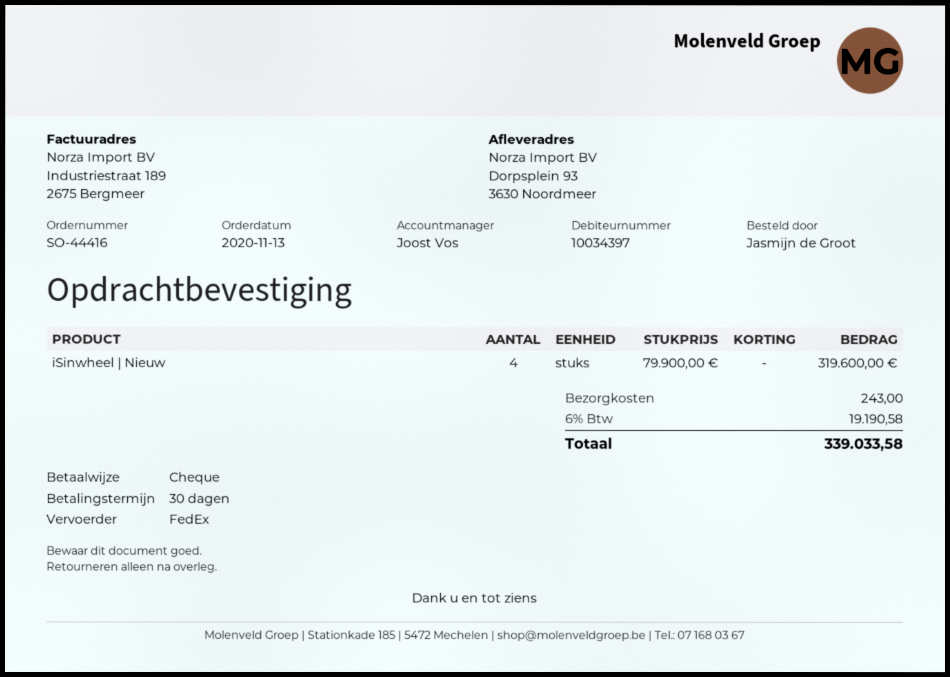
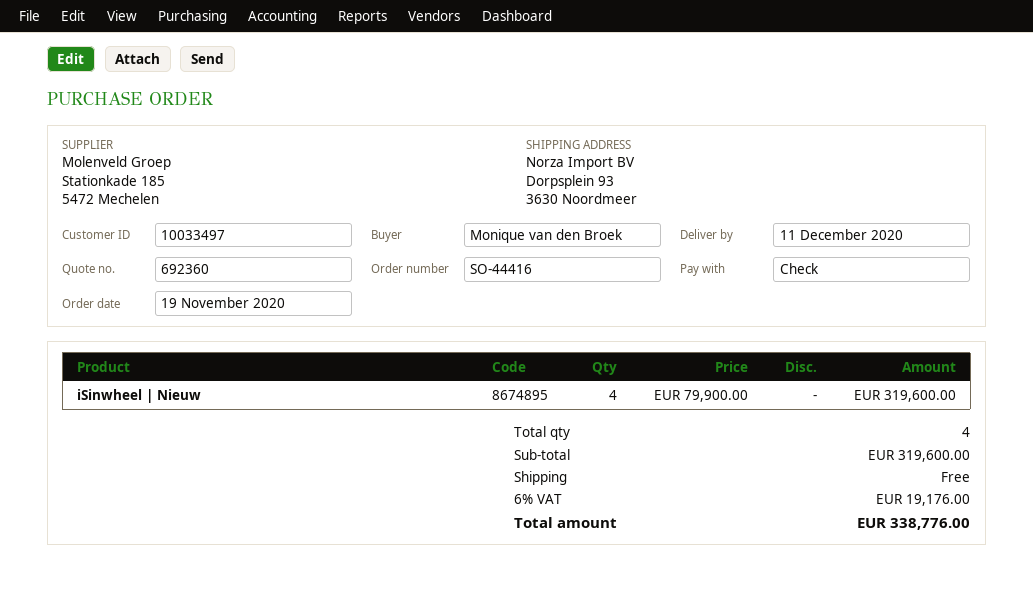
order date: 2020-11-13 -> 2020-11-19
customer number: 10034397 -> 10033497
ordered by: Jasmijn de Groot -> Monique van den Broek
shipping: 243.00 -> 0.00
tax: 6% = 19190.58 -> 6% = 19176.00
total: 339033.58 -> 338776.00

